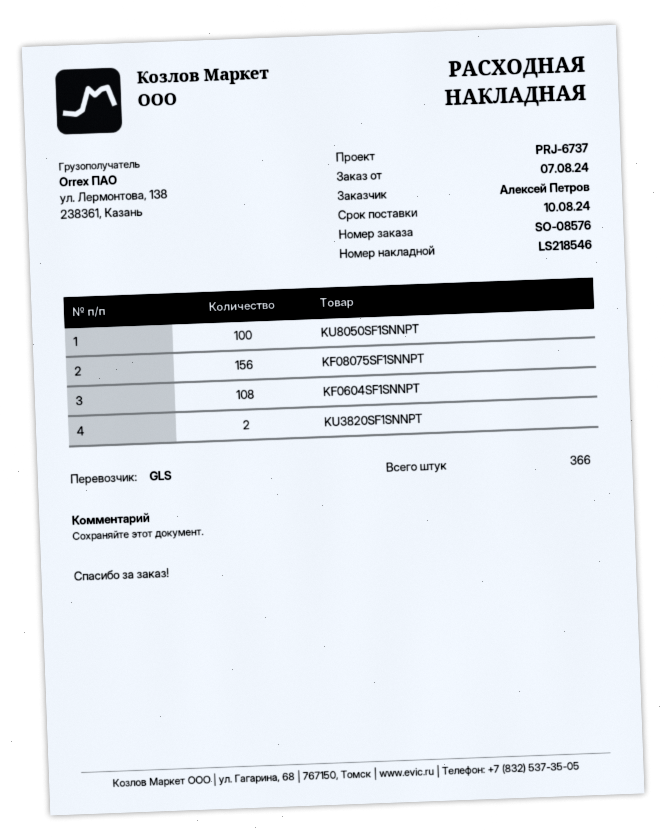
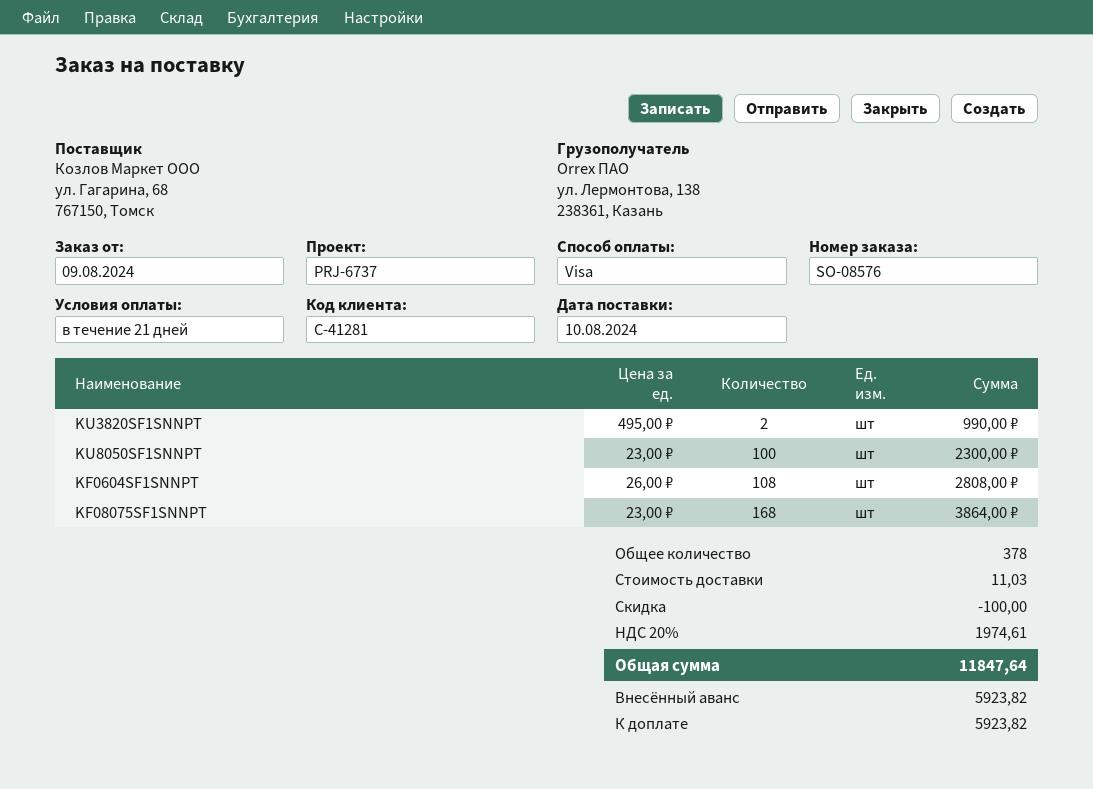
order date: 2024-08-07 -> 2024-08-09
KF08075SF1SNNPT: 156 -> 168
total quantity: 366 -> 378

